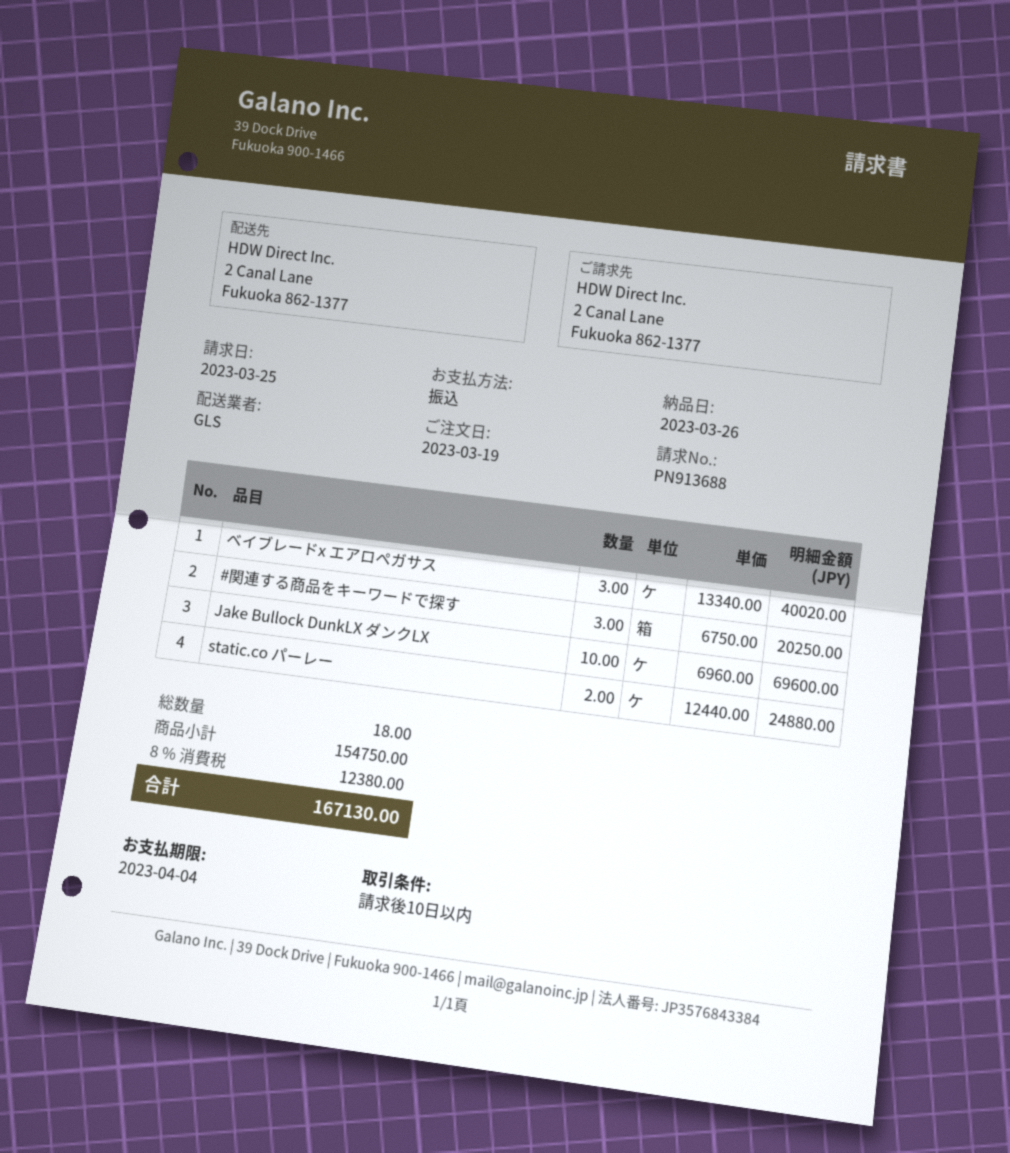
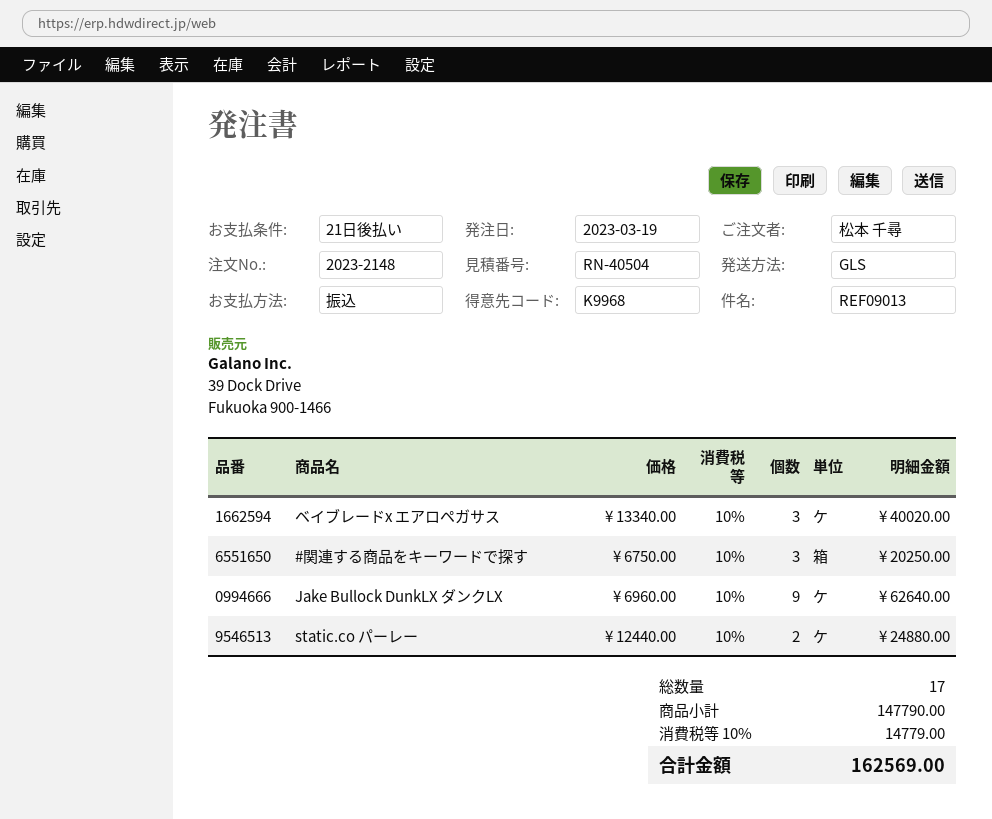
payment terms: 10 days -> 21 days
Jake Bullock DunkLX ダンクLX: 10 x 6960.00 = 69600.00 -> 9 x 6960.00 = 62640.00
total quantity: 18 -> 17
subtotal: 154750.00 -> 147790.00
tax: 8% = 12380.00 -> 10% = 14779.00
total: 167130.00 -> 162569.00

